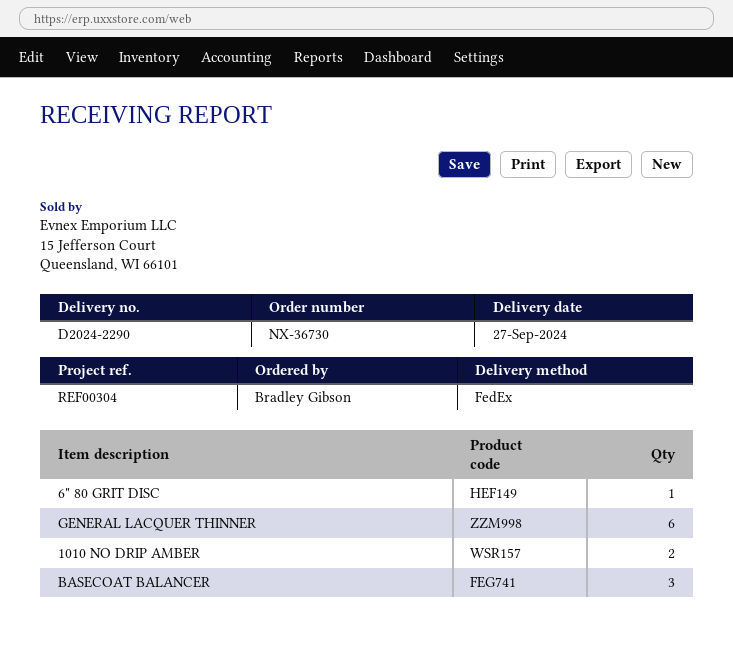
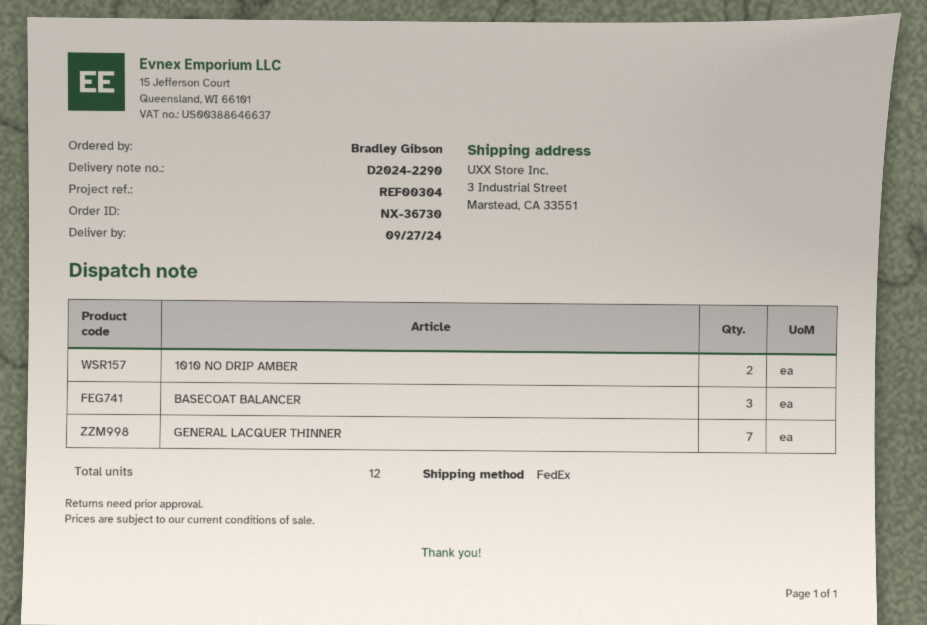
6" 80 GRIT DISC: 1 -> none
GENERAL LACQUER THINNER: 6 -> 7

